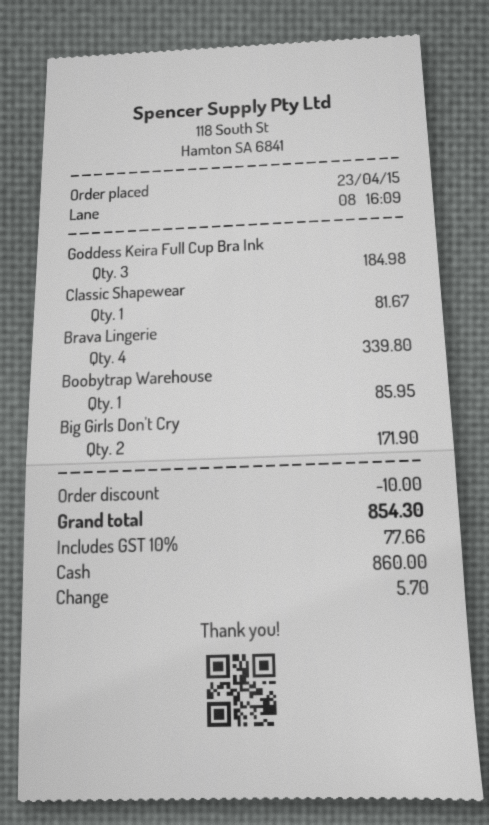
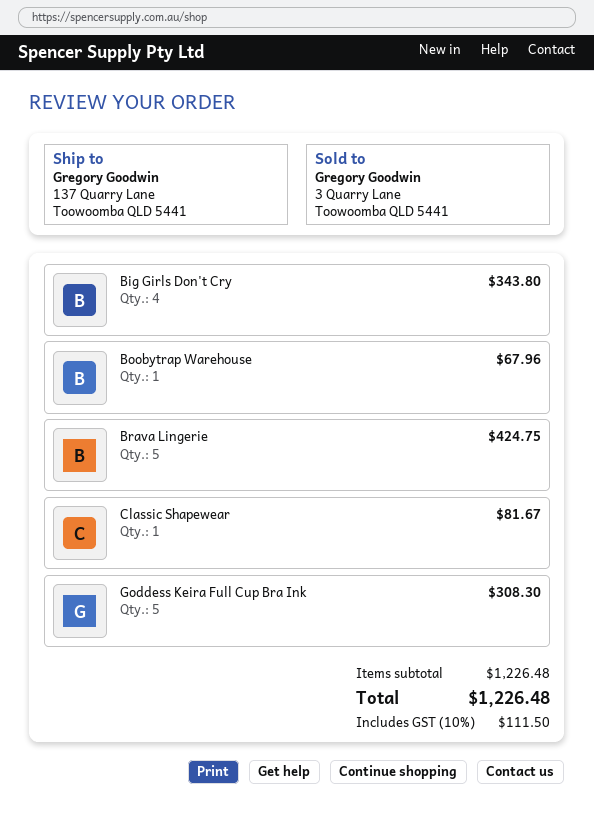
Goddess Keira Full Cup Bra Ink: 3 for 184.98 -> 5 for 308.30
Brava Lingerie: 4 for 339.80 -> 5 for 424.75
Boobytrap Warehouse: 1 for 85.95 -> 1 for 67.96
Big Girls Don't Cry: 2 for 171.90 -> 4 for 343.80
discount: 10.00 -> none
tax: 10% = 77.66 -> 10% = 111.50
total: 854.30 -> 1226.48

